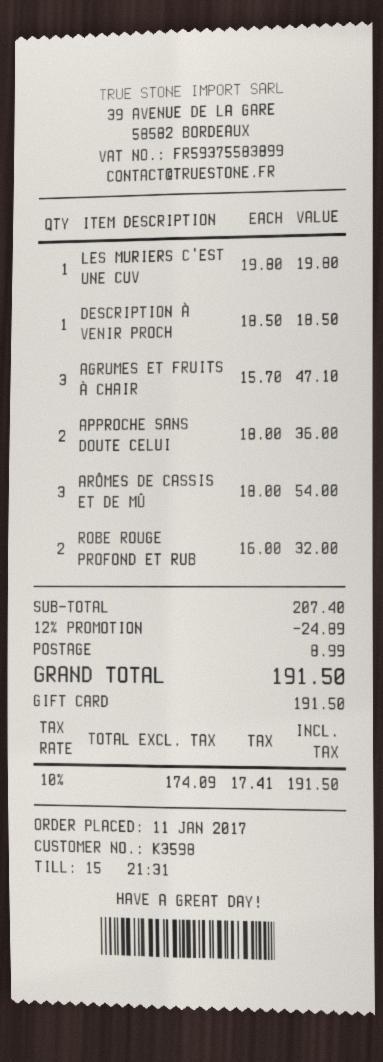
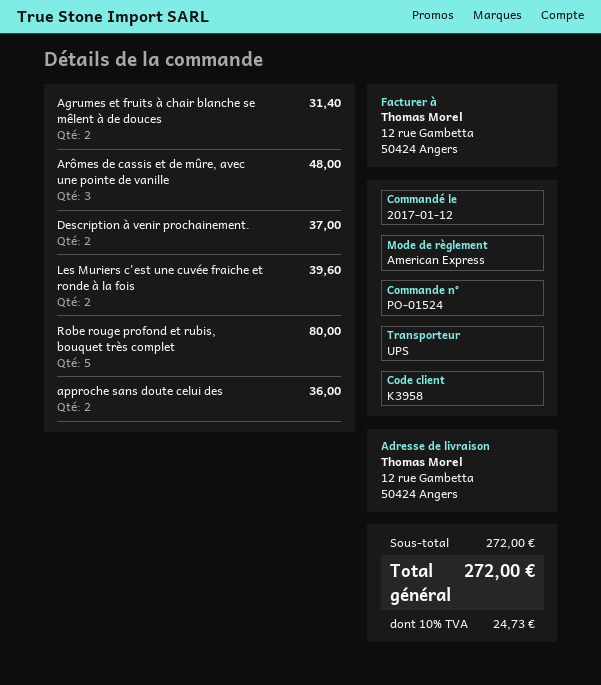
order date: 2017-01-11 -> 2017-01-12
customer number: K3598 -> K3958
payment method: gift card -> American Express
LES MURIERS C'EST UNE CUV: 1 for 19.80 -> 2 for 39.60
DESCRIPTION À VENIR PROCH: 1 for 18.50 -> 2 for 37.00
AGRUMES ET FRUITS À CHAIR: 3 for 47.10 -> 2 for 31.40
ARÔMES DE CASSIS ET DE MÛ: 3 for 54.00 -> 3 for 48.00
ROBE ROUGE PROFOND ET RUB: 2 for 32.00 -> 5 for 80.00
subtotal: 207.40 -> 272.00
discount: 12% = 24.89 -> none
shipping: 8.99 -> none
tax: 10% = 17.41 -> 10% = 24.73
total: 191.50 -> 272.00

